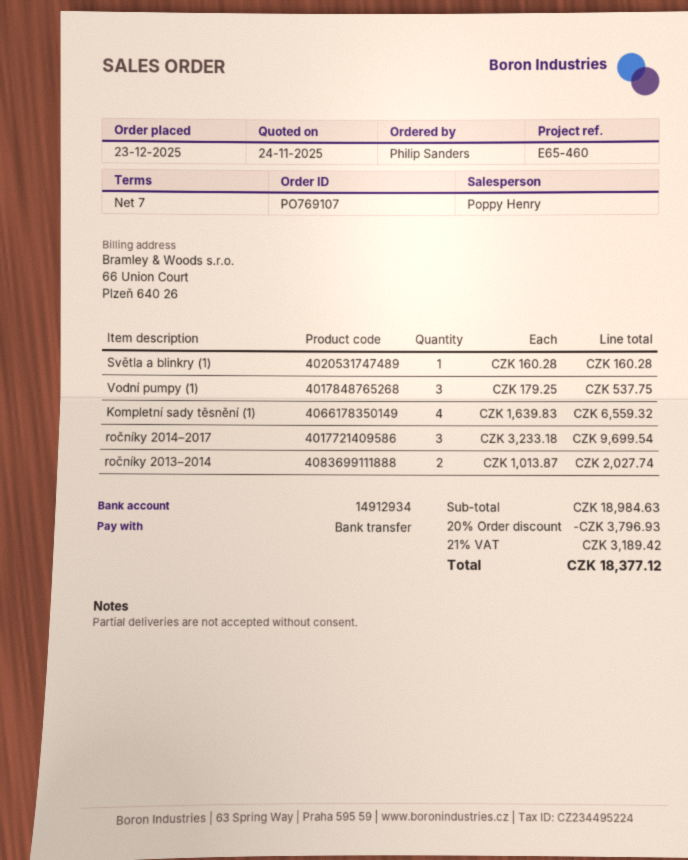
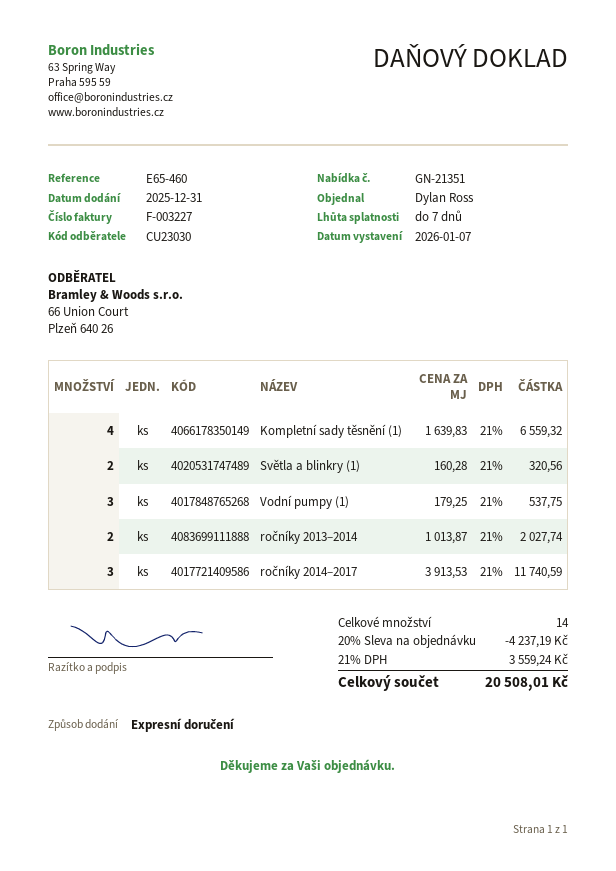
ordered by: Philip Sanders -> Dylan Ross
Světla a blinkry (1): 1 x 160.28 = 160.28 -> 2 x 160.28 = 320.56
ročníky 2014–2017: 3 x 3233.18 = 9699.54 -> 3 x 3913.53 = 11740.59
discount: 20% = 3796.93 -> 20% = 4237.19
tax: 21% = 3189.42 -> 21% = 3559.24
total: 18377.12 -> 20508.01

